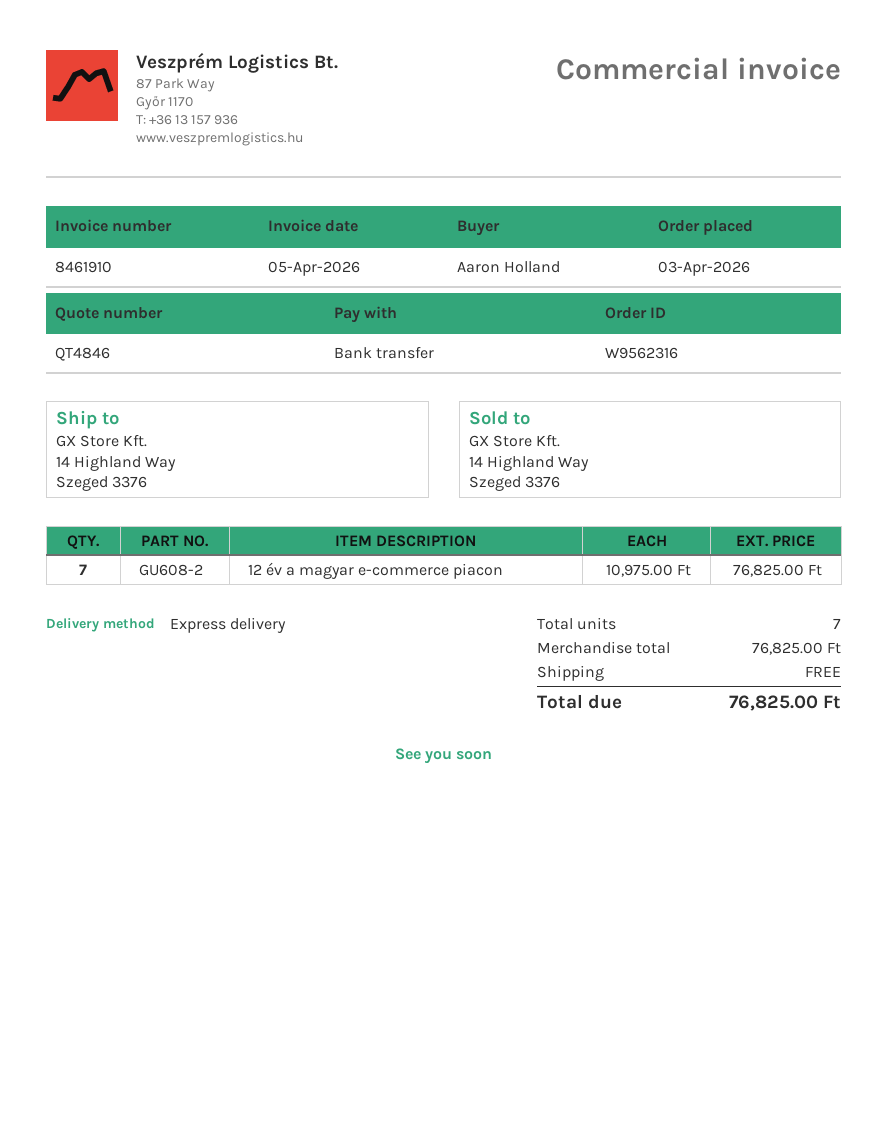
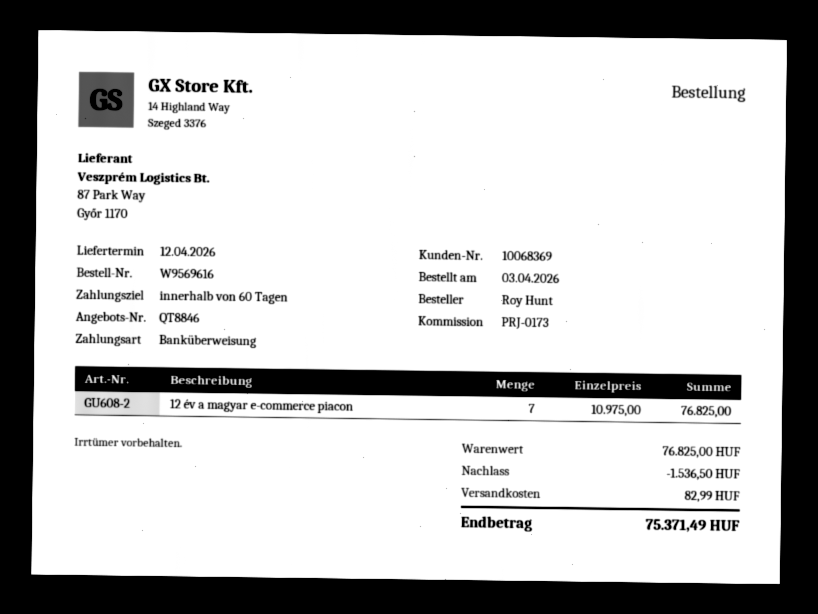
quote number: QT4846 -> QT8846
order number: W9562316 -> W9569616
ordered by: Aaron Holland -> Roy Hunt
discount: none -> 1536.50
shipping: 0.00 -> 82.99
total: 76825.00 -> 75371.49

